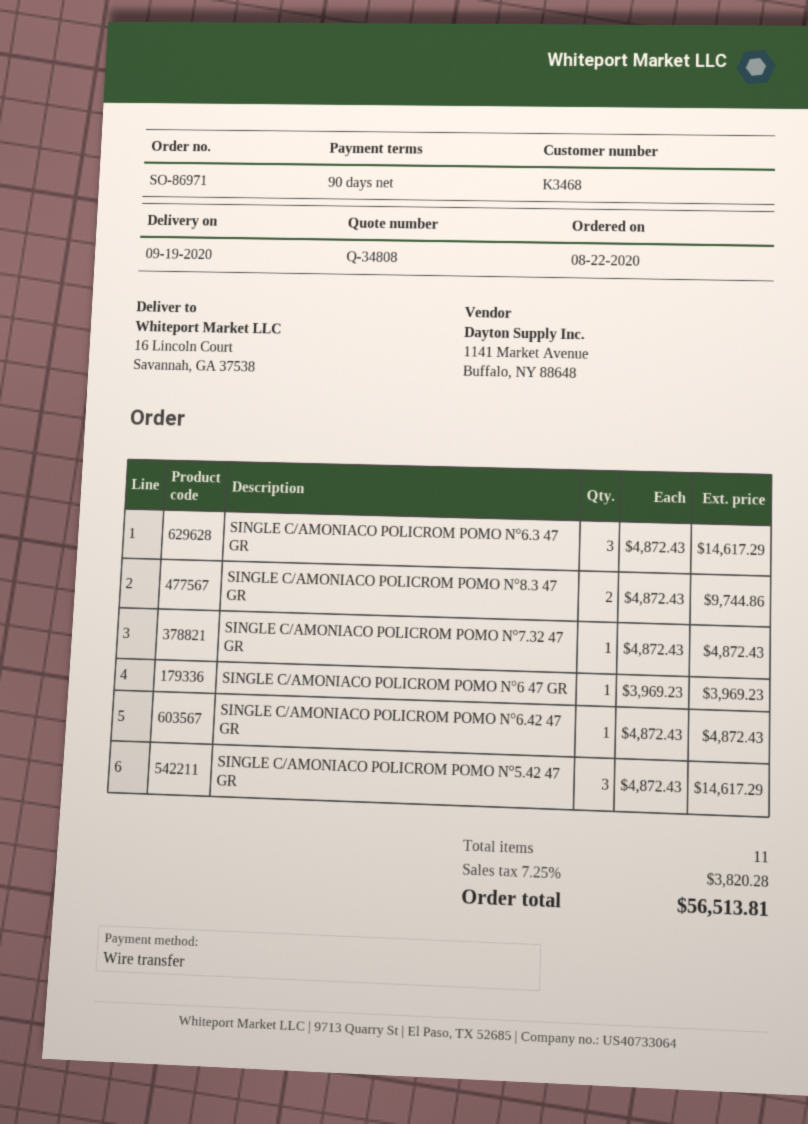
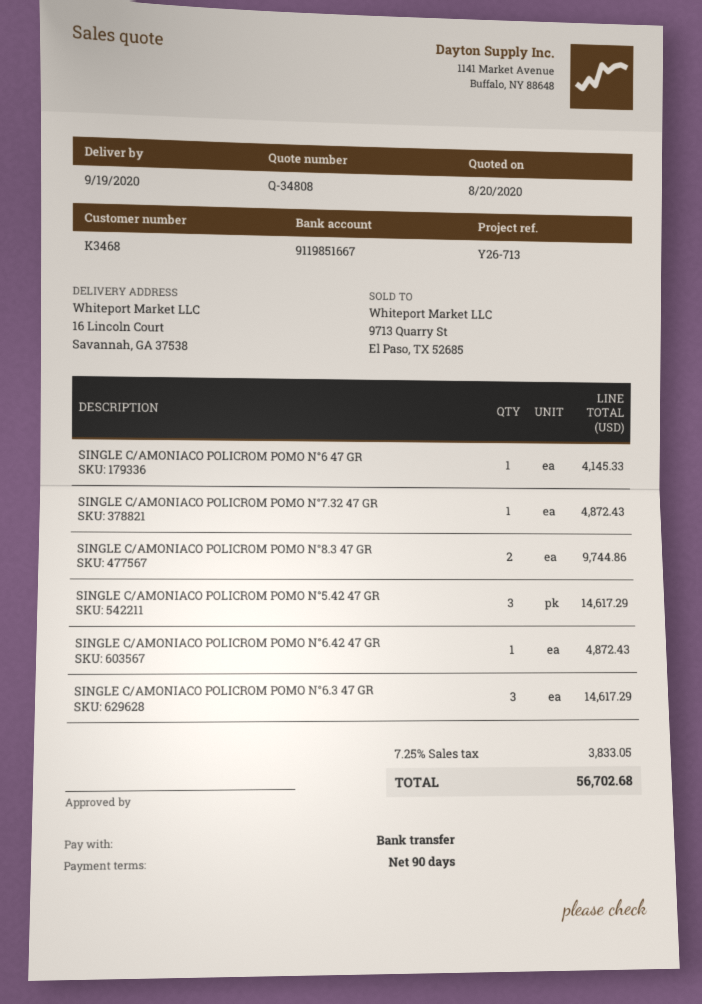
SINGLE C/AMONIACO POLICROM POMO N°6 47 GR: 1 for 3969.23 -> 1 for 4145.33
tax: 7.25% = 3820.28 -> 7.25% = 3833.05
total: 56513.81 -> 56702.68

